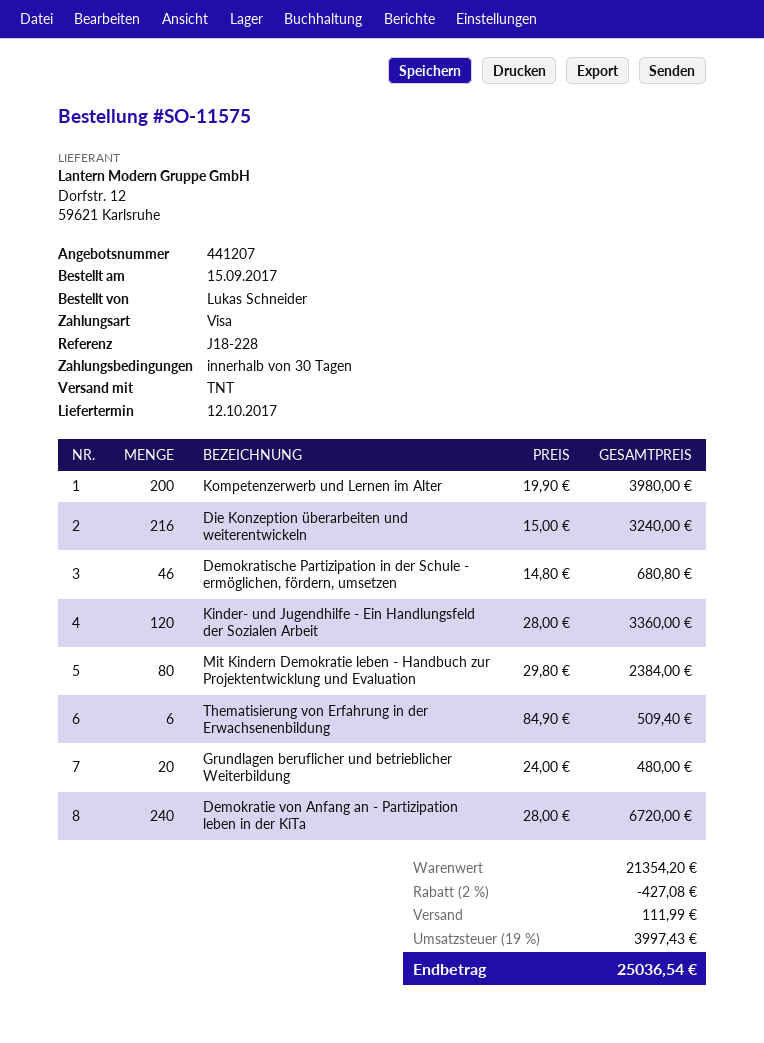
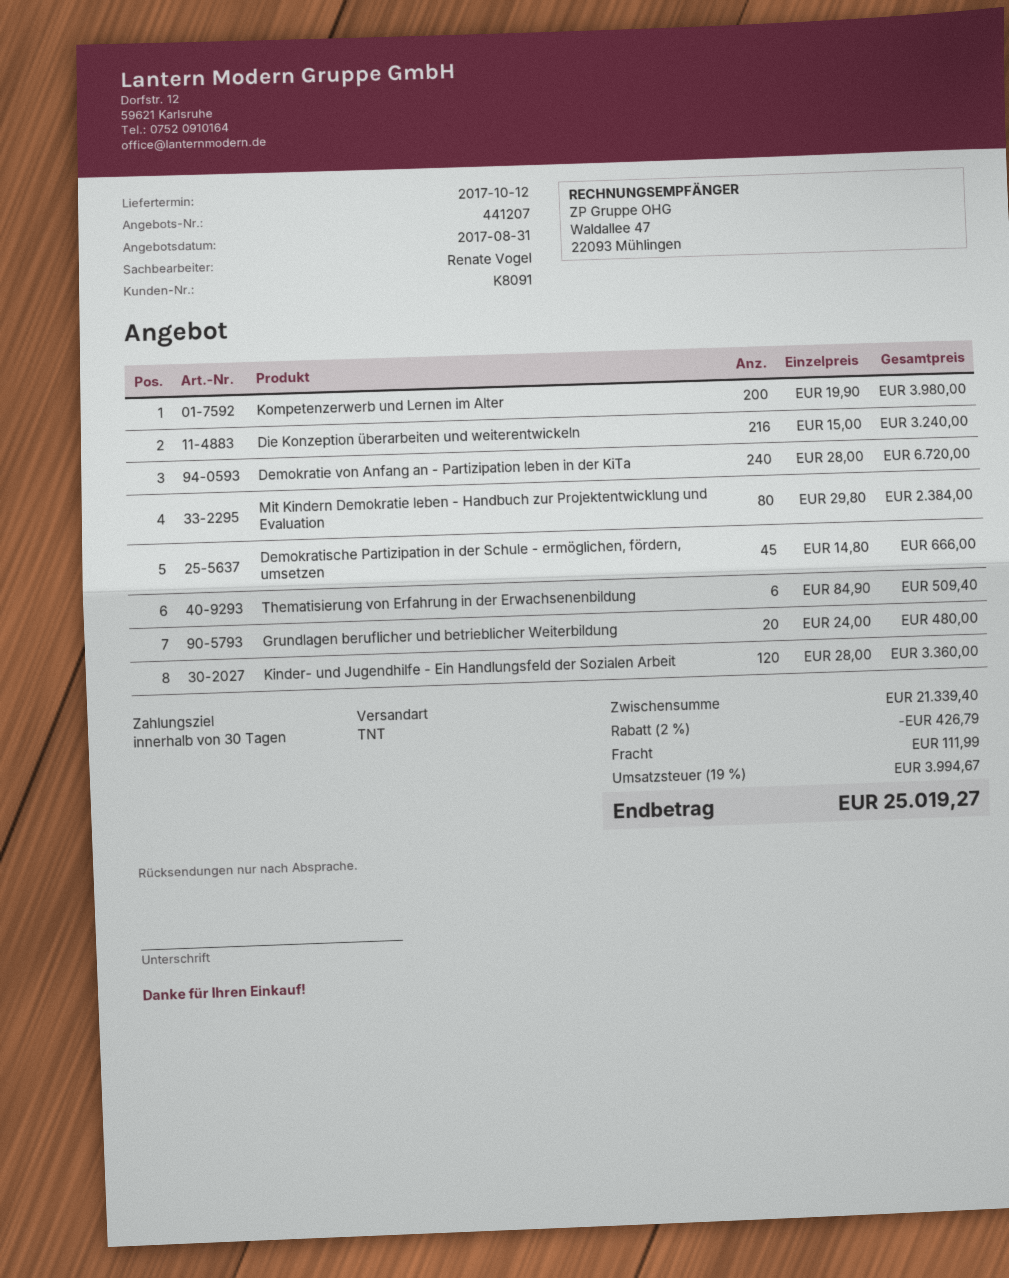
Demokratische Partizipation in der Schule - ermöglichen, fördern, umsetzen: 46 x 14.80 = 680.80 -> 45 x 14.80 = 666.00
subtotal: 21354.20 -> 21339.40
discount: 2% = 427.08 -> 2% = 426.79
tax: 19% = 3997.43 -> 19% = 3994.67
total: 25036.54 -> 25019.27

